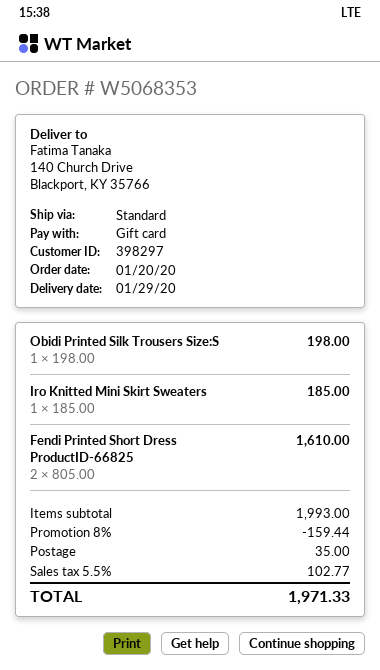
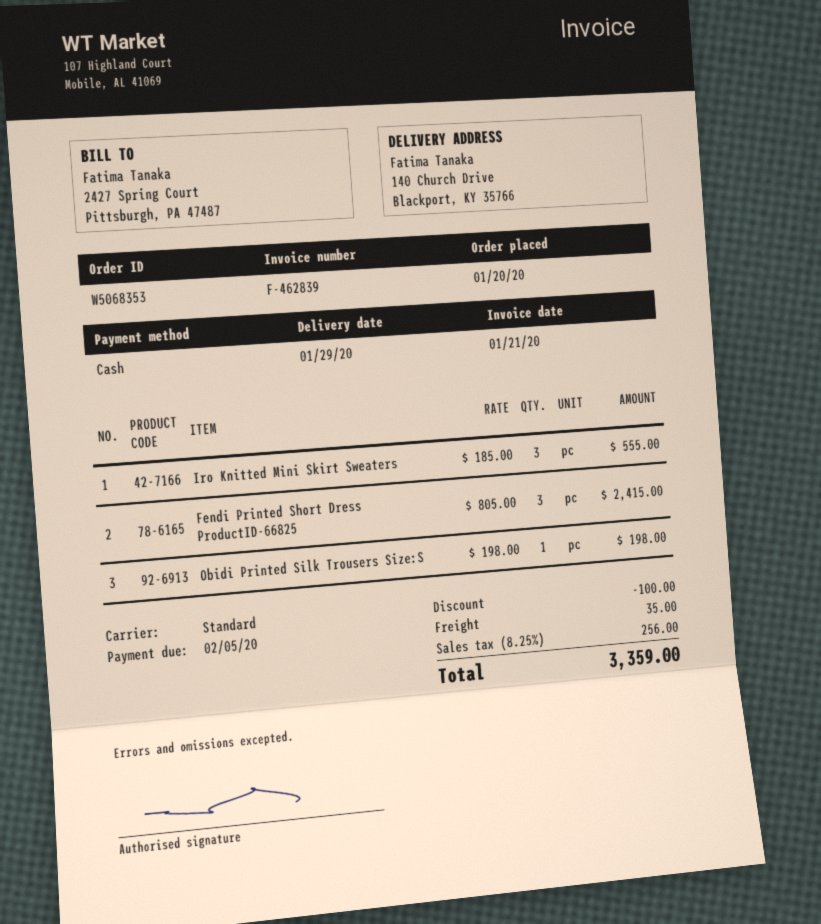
payment method: gift card -> cash
Iro Knitted Mini Skirt Sweaters: 1 x 185.00 = 185.00 -> 3 x 185.00 = 555.00
Fendi Printed Short Dress ProductID-66825: 2 x 805.00 = 1610.00 -> 3 x 805.00 = 2415.00
discount: 159.44 -> 100.00
tax: 5.5% = 102.77 -> 8.25% = 256.00
total: 1971.33 -> 3359.00

